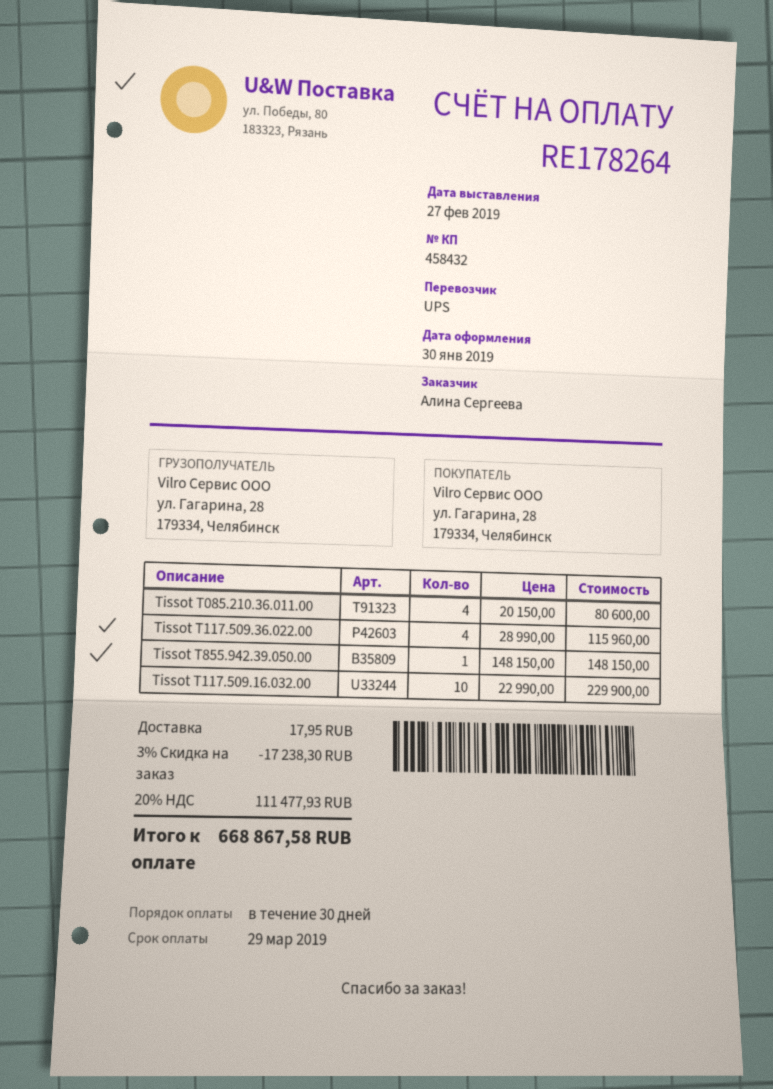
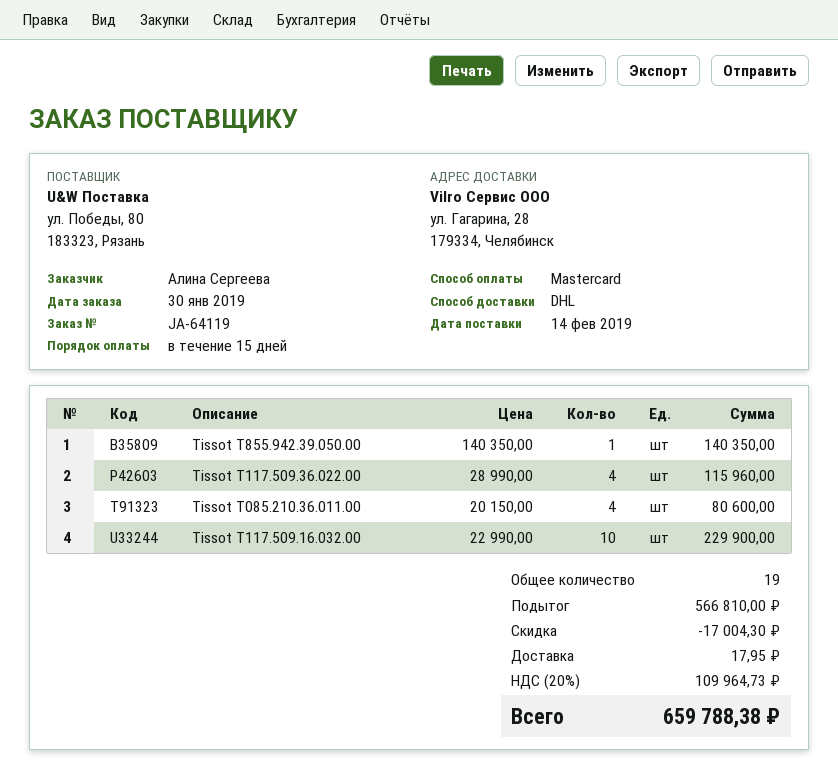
payment terms: 30 days -> 15 days
shipping method: UPS -> DHL
Tissot T855.942.39.050.00: 1 x 148150.00 = 148150.00 -> 1 x 140350.00 = 140350.00
discount: 17238.30 -> 17004.30
tax: 20% = 111477.93 -> 20% = 109964.73
total: 668867.58 -> 659788.38

